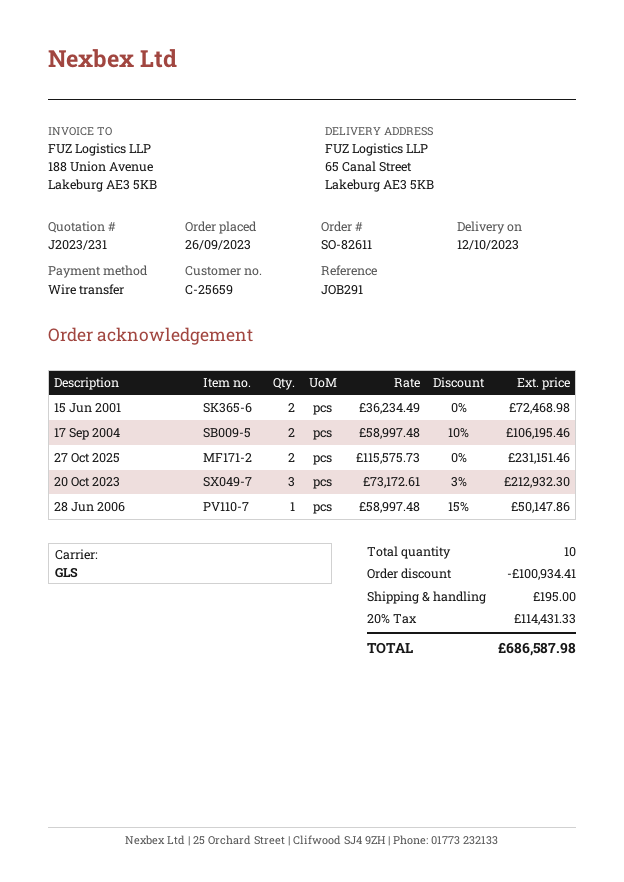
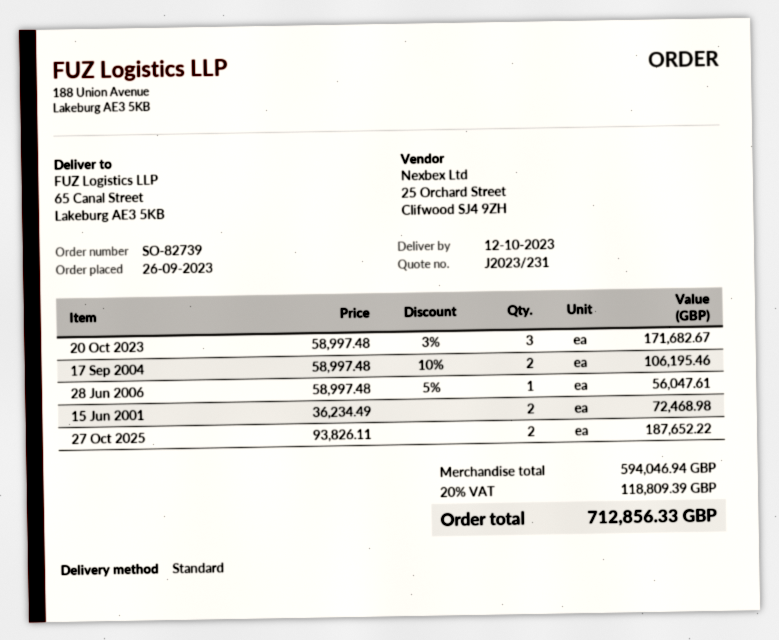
order number: SO-82611 -> SO-82739
shipping method: GLS -> standard
27 Oct 2025: 2 x 115575.73 = 231151.46 -> 2 x 93826.11 = 187652.22
20 Oct 2023: 3 x 73172.61 - 3% = 212932.30 -> 3 x 58997.48 - 3% = 171682.67
28 Jun 2006: 1 x 58997.48 - 15% = 50147.86 -> 1 x 58997.48 - 5% = 56047.61
discount: 100934.41 -> none
shipping: 195.00 -> none
tax: 20% = 114431.33 -> 20% = 118809.39
total: 686587.98 -> 712856.33

